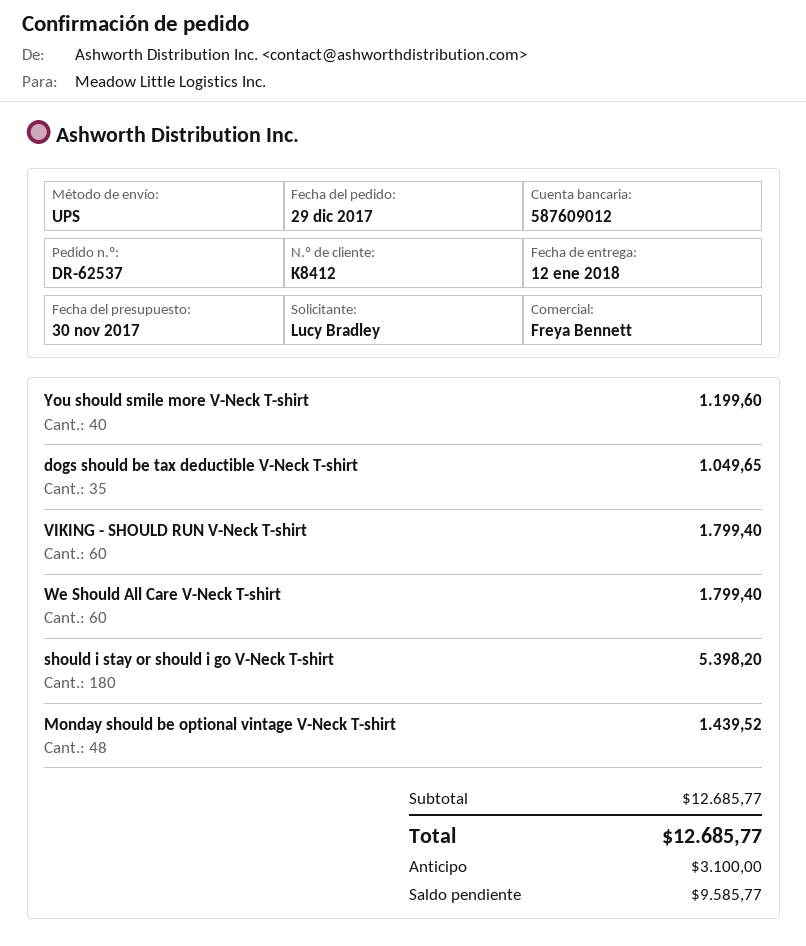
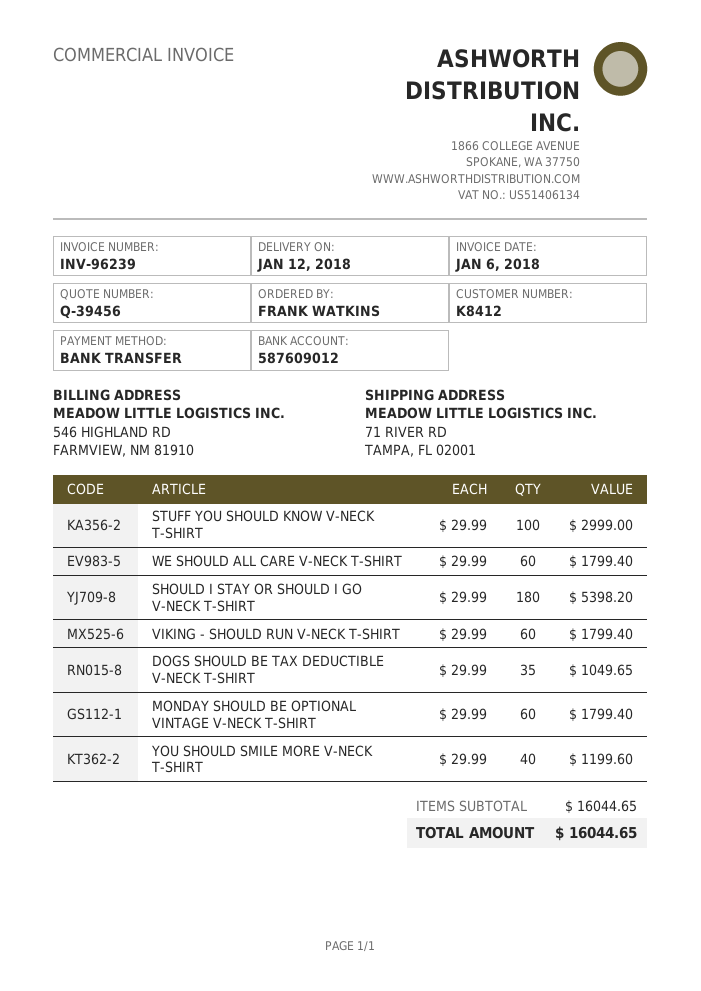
ordered by: Lucy Bradley -> FRANK WATKINS
Monday should be optional vintage V-Neck T-shirt: 48 for 1439.52 -> 60 for 1799.40
STUFF YOU SHOULD KNOW V-NECK T-SHIRT: none -> 100 for 2999.00
subtotal: 12685.77 -> 16044.65
total: 12685.77 -> 16044.65

